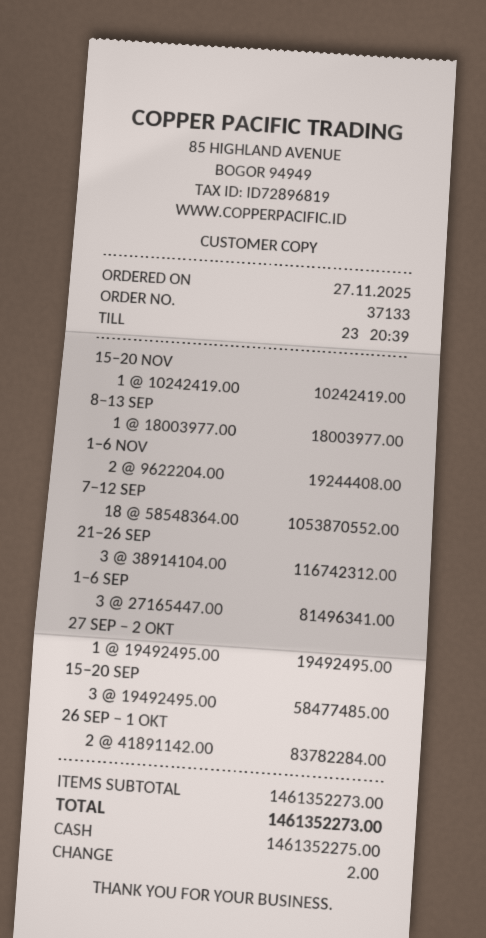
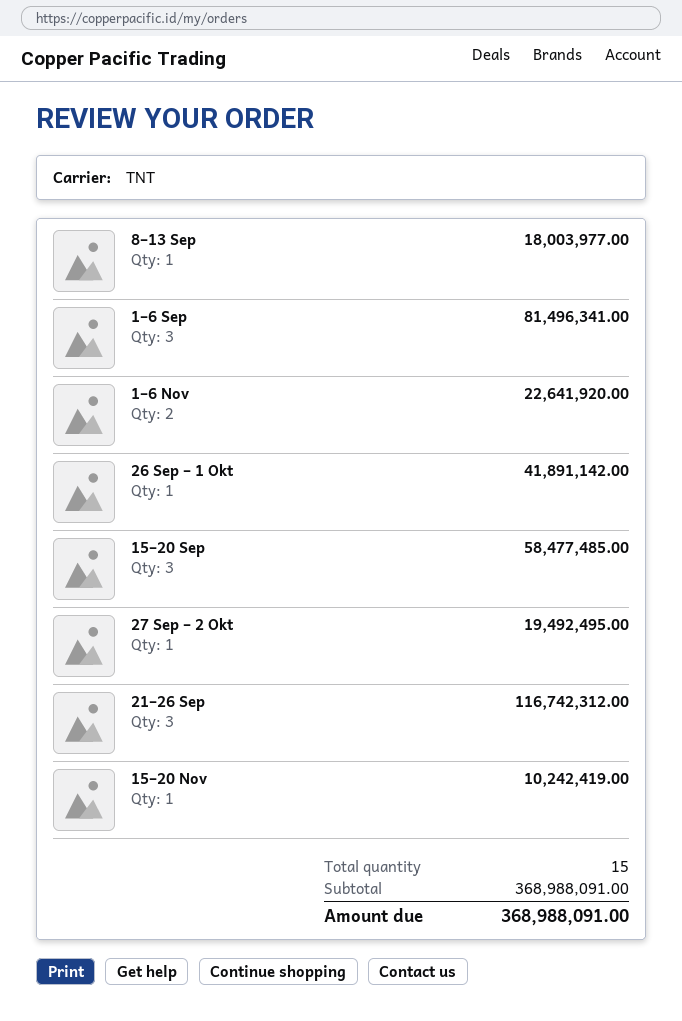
1–6 NOV: 2 for 19244408.00 -> 2 for 22641920.00
7–12 SEP: 18 for 1053870552.00 -> none
26 SEP – 1 OKT: 2 for 83782284.00 -> 1 for 41891142.00
subtotal: 1461352273.00 -> 368988091.00
total: 1461352273.00 -> 368988091.00

